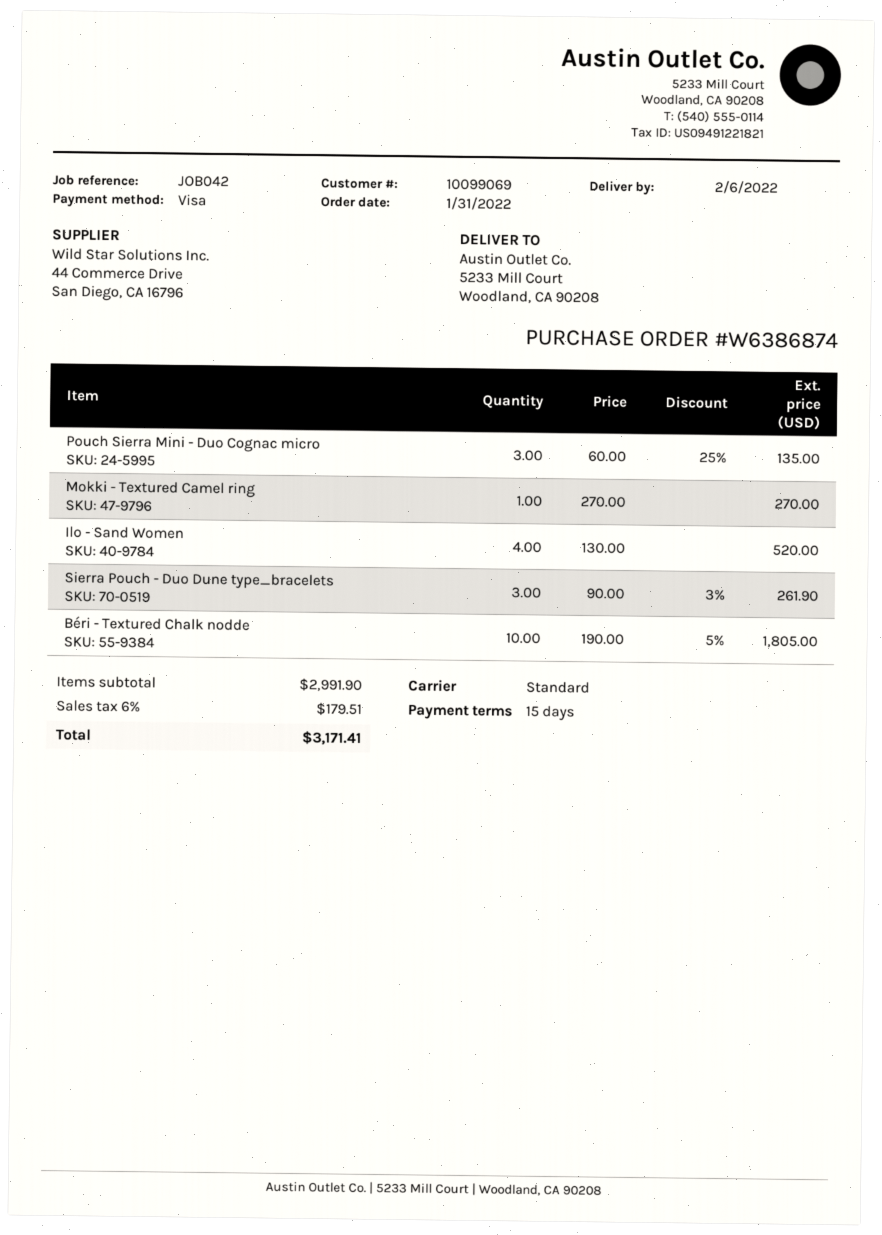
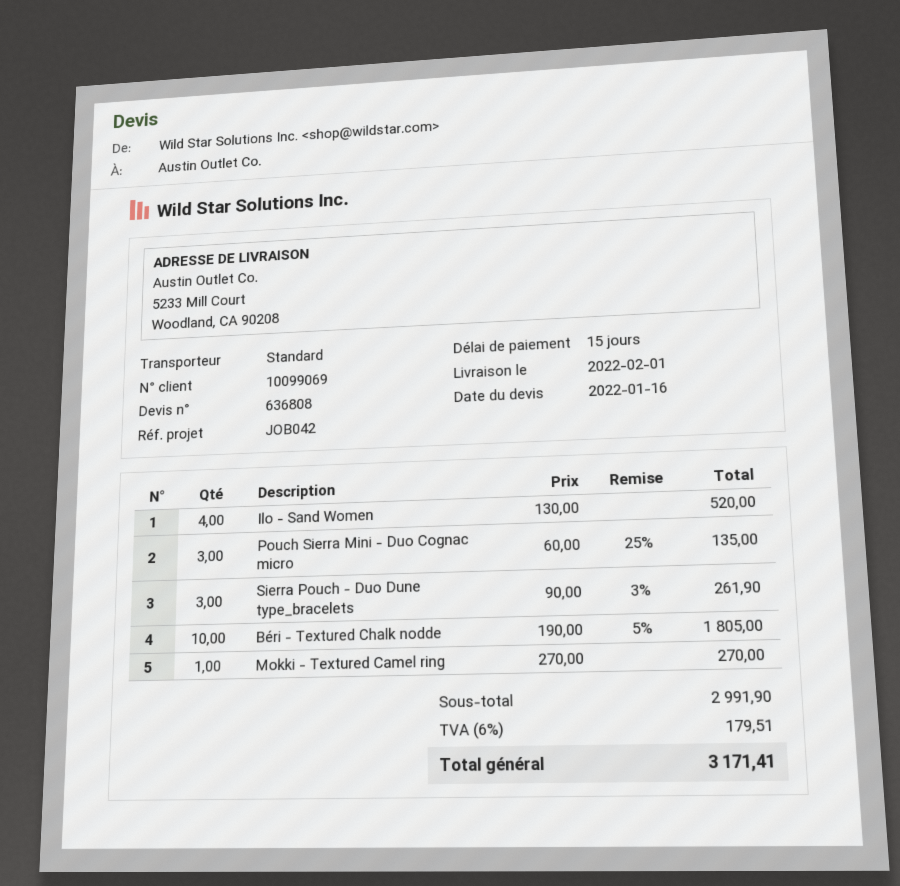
delivery date: 2022-02-06 -> 2022-02-01

